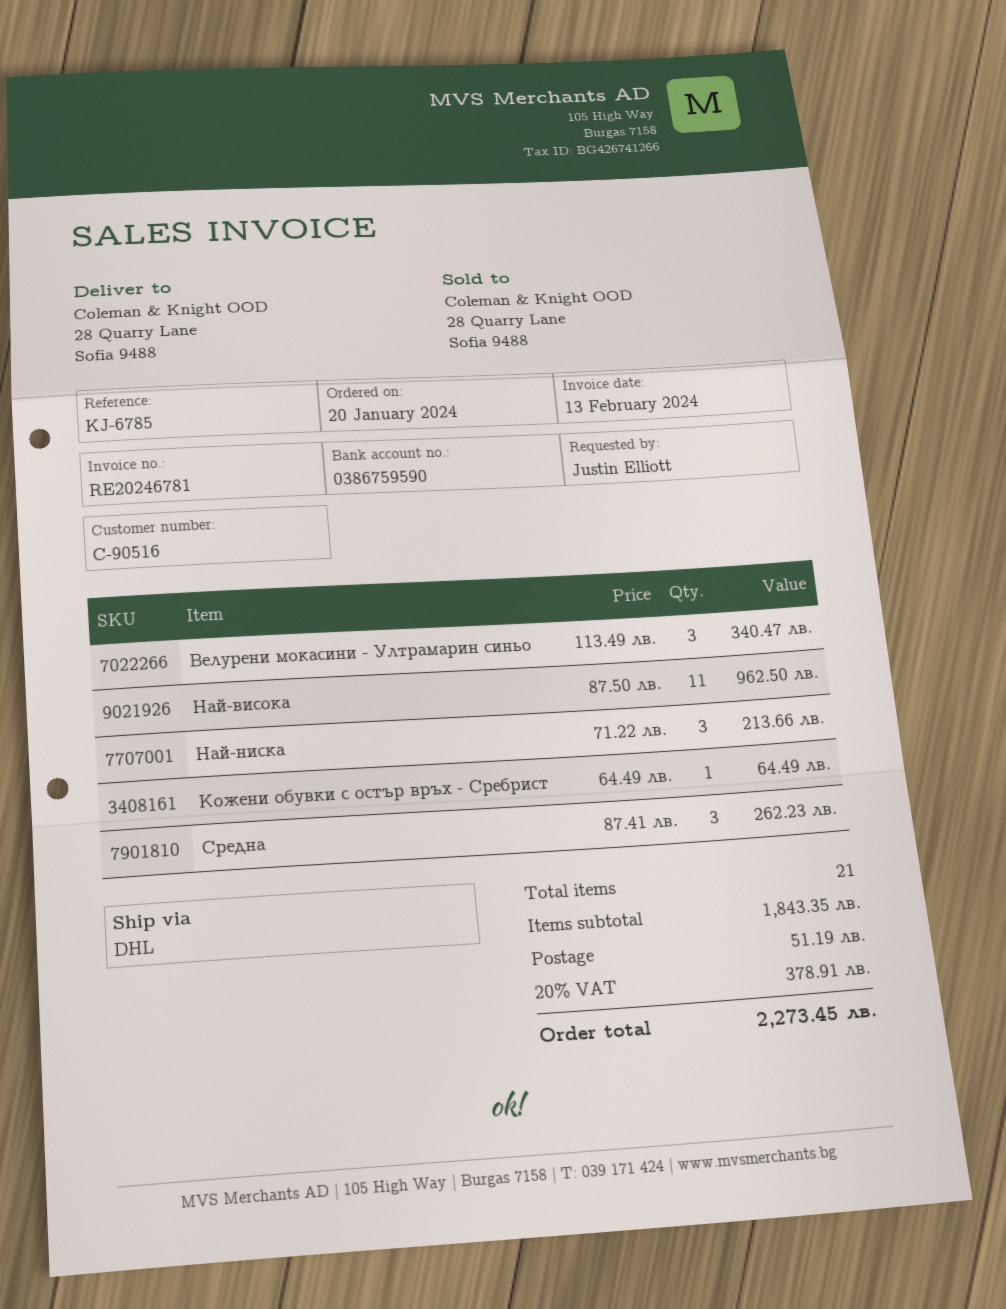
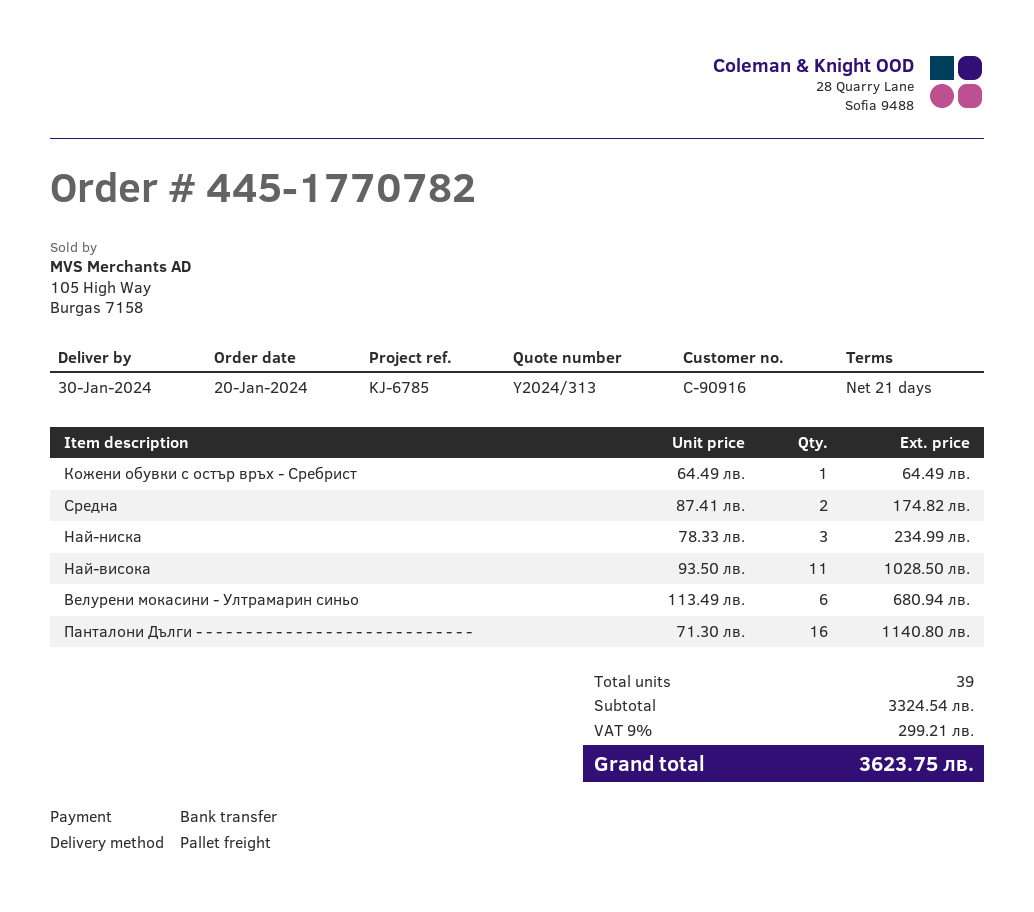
customer number: C-90516 -> C-90916
shipping method: DHL -> pallet freight
Велурени мокасини - Ултрамарин синьо: 3 x 113.49 = 340.47 -> 6 x 113.49 = 680.94
Най-висока: 11 x 87.50 = 962.50 -> 11 x 93.50 = 1028.50
Най-ниска: 3 x 71.22 = 213.66 -> 3 x 78.33 = 234.99
Средна: 3 x 87.41 = 262.23 -> 2 x 87.41 = 174.82
Панталони Дълги - - - - - - - - - - - - - - - - - - - - - - - - - - - -: none -> 16 x 71.30 = 1140.80
total quantity: 21 -> 39
subtotal: 1843.35 -> 3324.54
shipping: 51.19 -> none
tax: 20% = 378.91 -> 9% = 299.21
total: 2273.45 -> 3623.75

